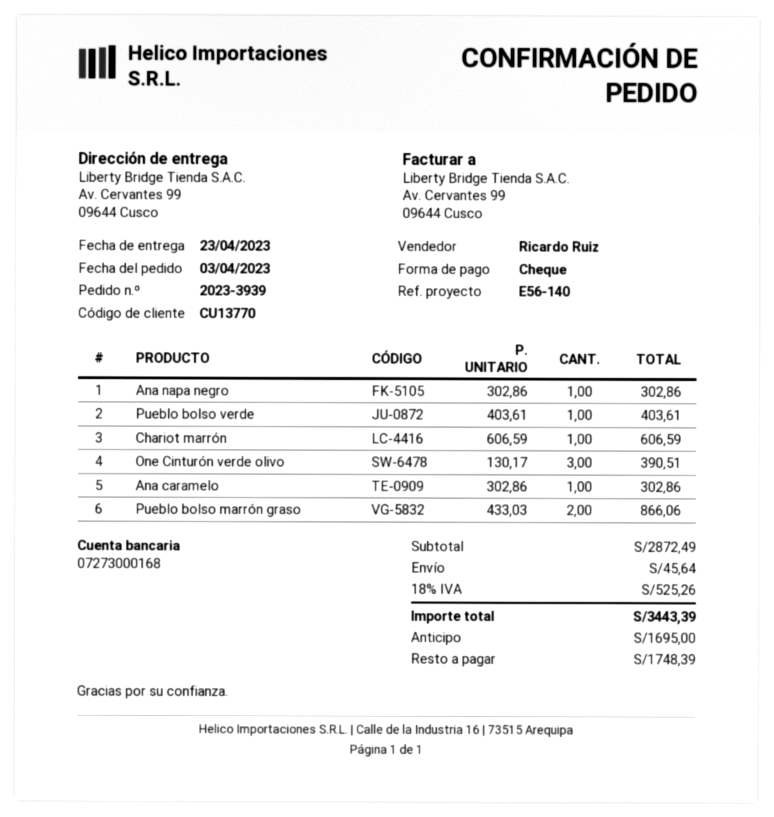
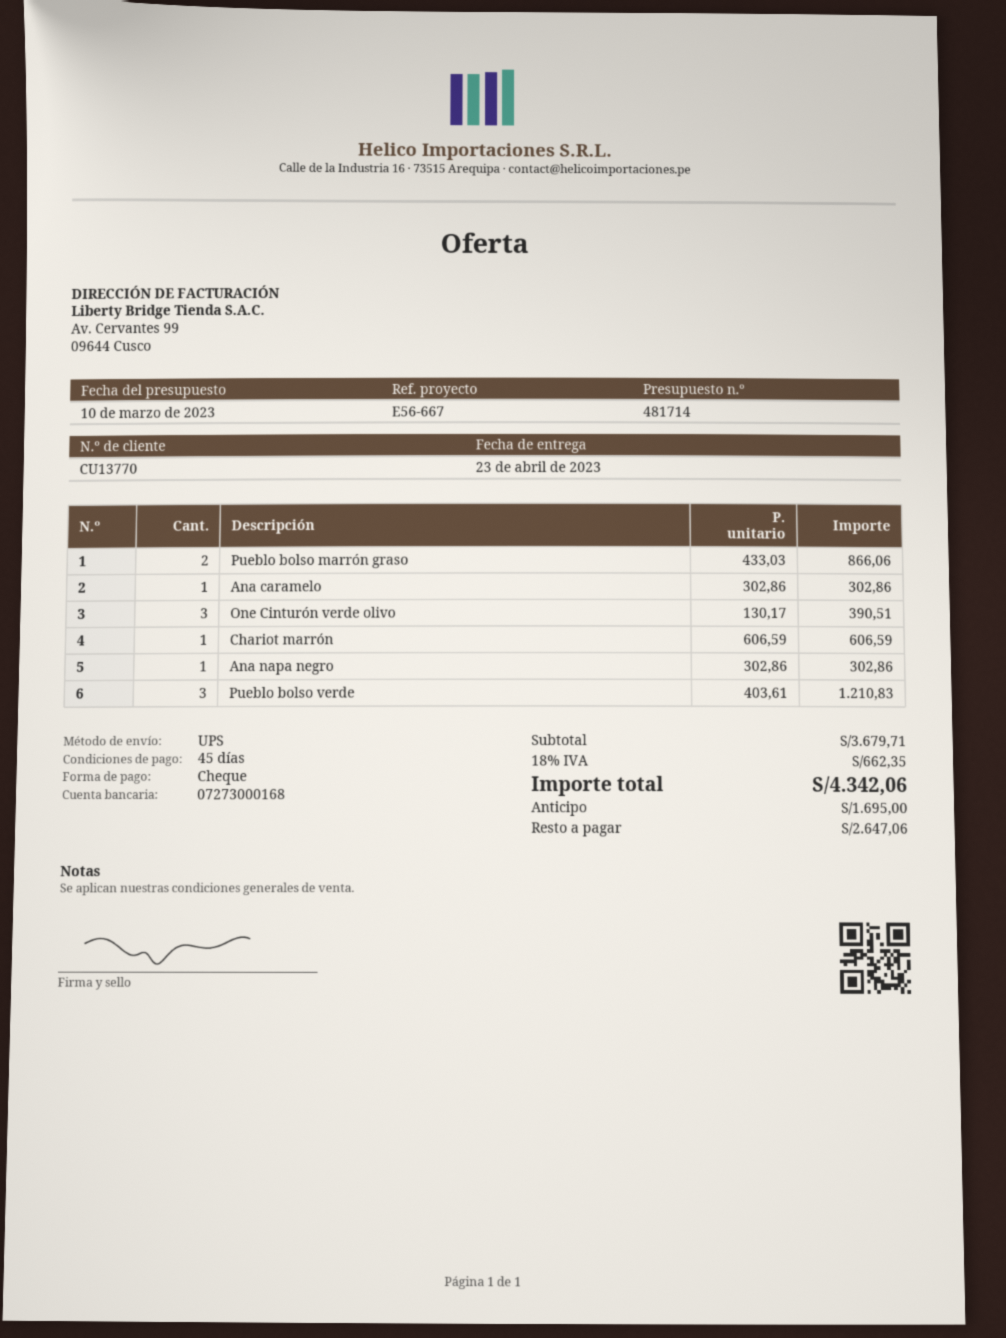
reference: E56-140 -> E56-667
Pueblo bolso verde: 1 x 403.61 = 403.61 -> 3 x 403.61 = 1210.83
subtotal: 2872.49 -> 3679.71
shipping: 45.64 -> none
tax: 18% = 525.26 -> 18% = 662.35
total: 3443.39 -> 4342.06
balance: 1748.39 -> 2647.06

